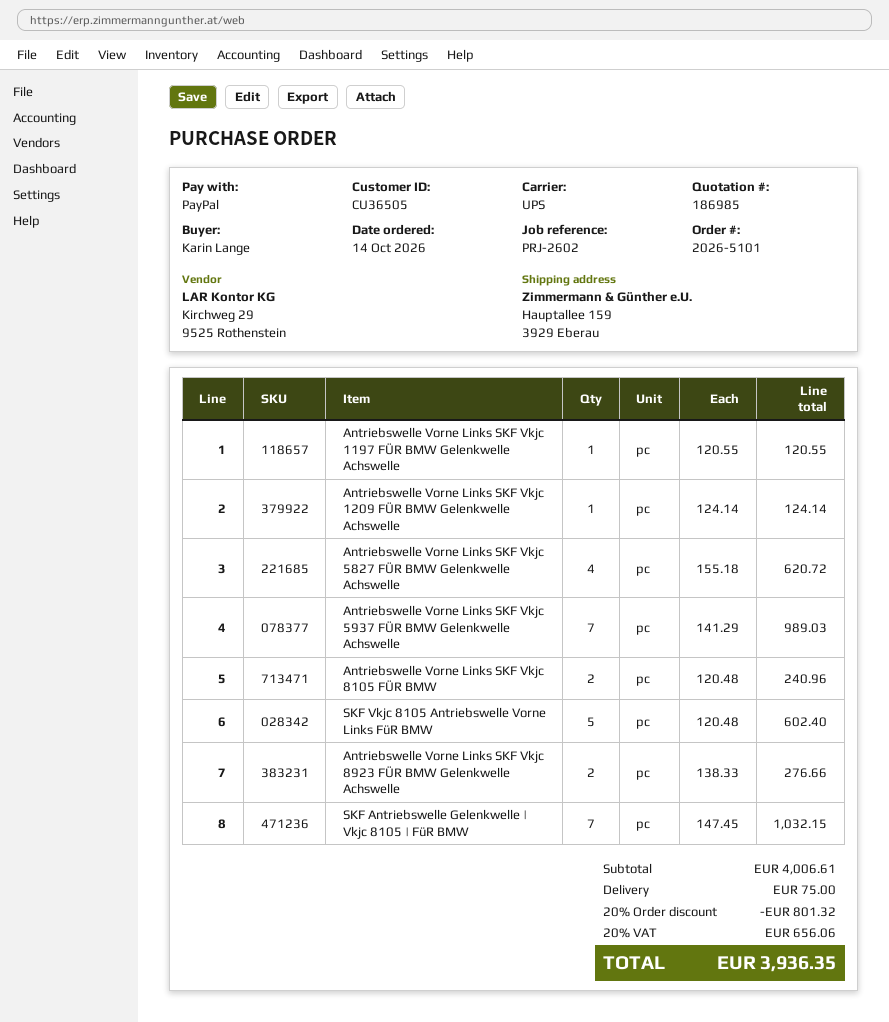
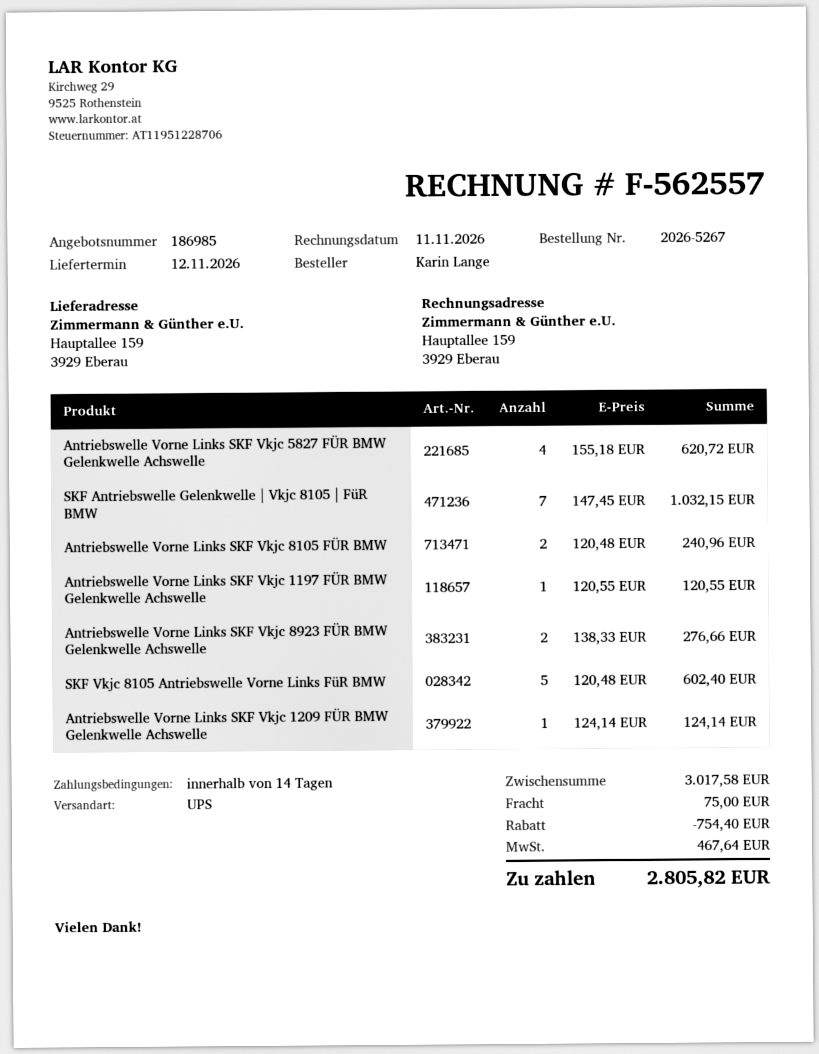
order number: 2026-5101 -> 2026-5267
Antriebswelle Vorne Links SKF Vkjc 5937 FÜR BMW Gelenkwelle Achswelle: 7 x 141.29 = 989.03 -> none
subtotal: 4006.61 -> 3017.58
discount: 801.32 -> 754.40
tax: 656.06 -> 467.64
total: 3936.35 -> 2805.82

